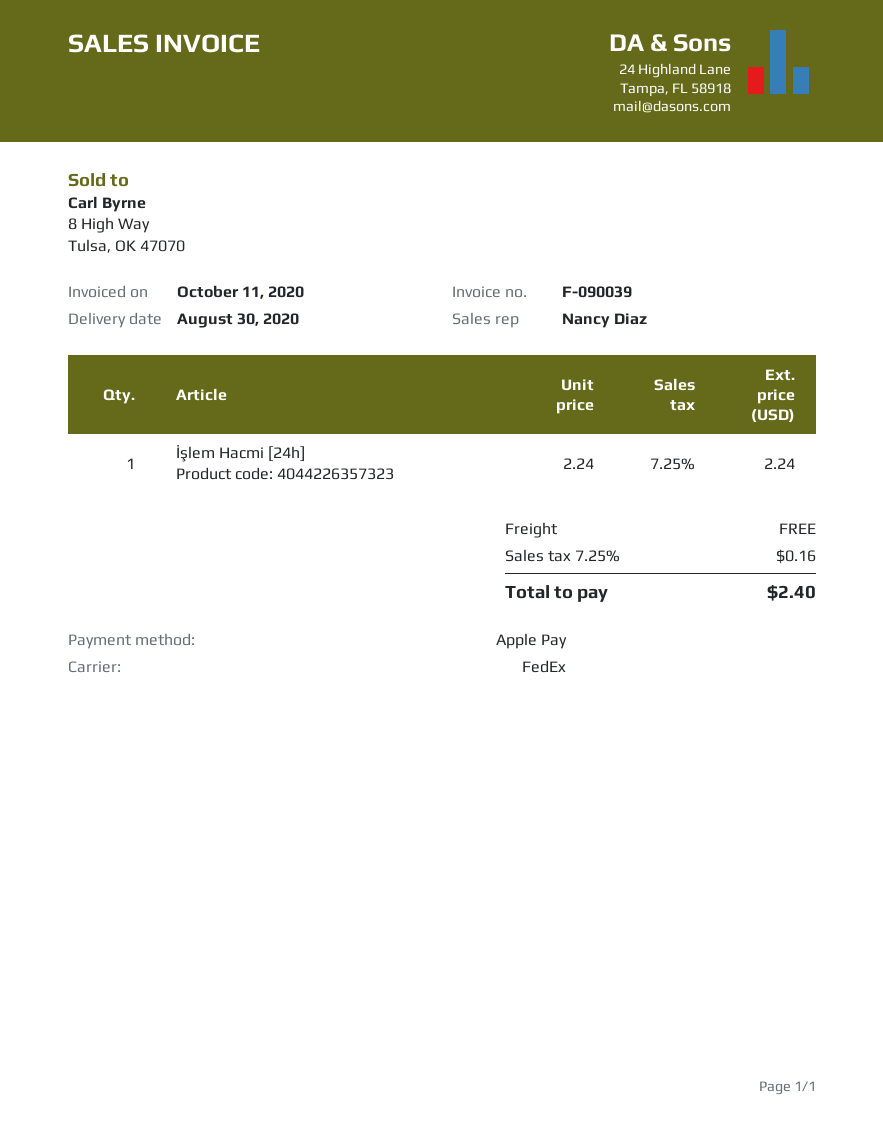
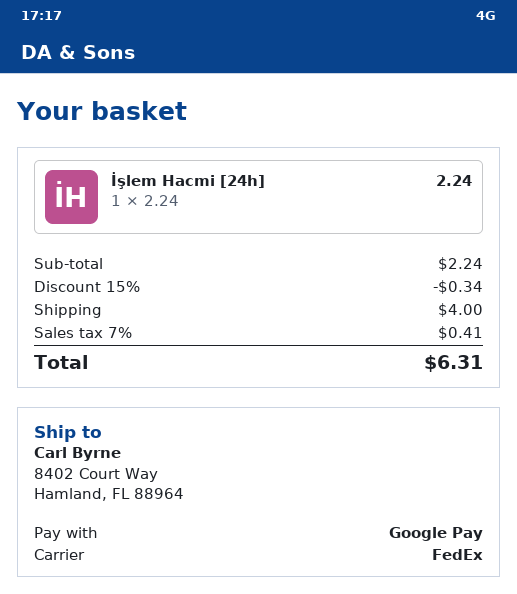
payment method: Apple Pay -> Google Pay
discount: none -> 15% = 0.34
shipping: 0.00 -> 4.00
tax: 7.25% = 0.16 -> 7% = 0.41
total: 2.40 -> 6.31

